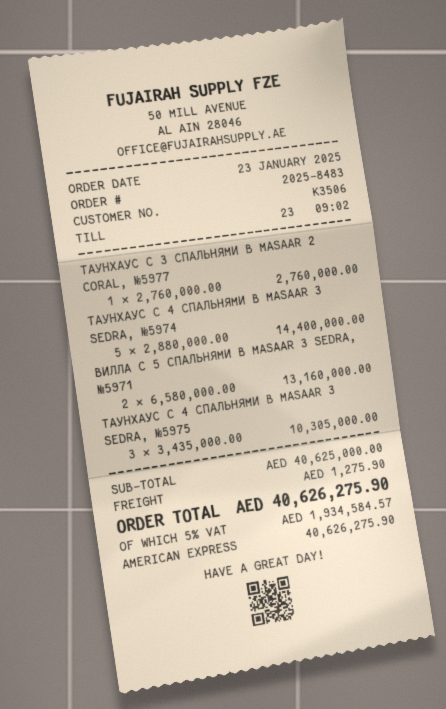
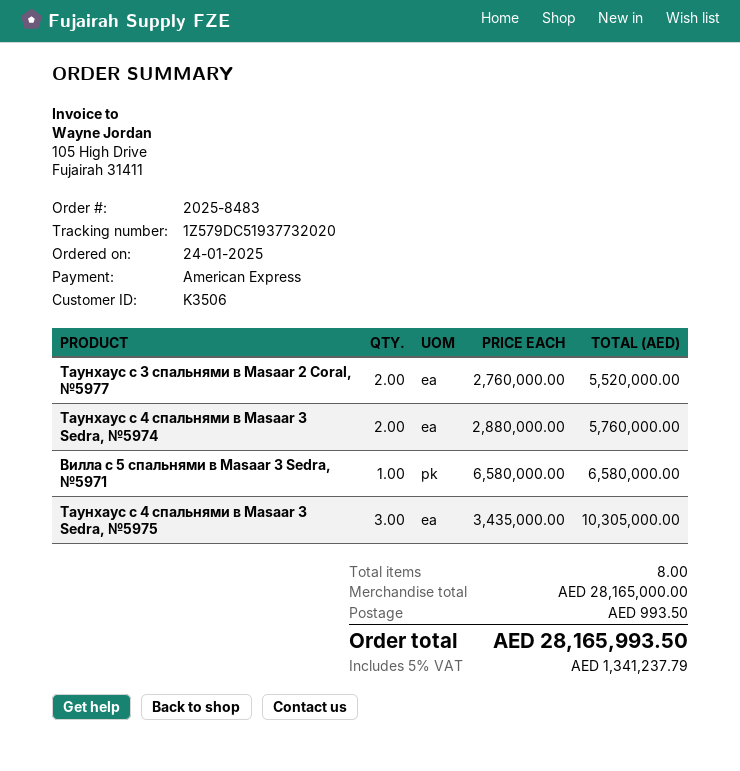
order date: 2025-01-23 -> 2025-01-24
ТАУНХАУС С 3 СПАЛЬНЯМИ В MASAAR 2 CORAL, №5977: 1 x 2760000.00 = 2760000.00 -> 2 x 2760000.00 = 5520000.00
ТАУНХАУС С 4 СПАЛЬНЯМИ В MASAAR 3 SEDRA, №5974: 5 x 2880000.00 = 14400000.00 -> 2 x 2880000.00 = 5760000.00
ВИЛЛА С 5 СПАЛЬНЯМИ В MASAAR 3 SEDRA, №5971: 2 x 6580000.00 = 13160000.00 -> 1 x 6580000.00 = 6580000.00
subtotal: 40625000.00 -> 28165000.00
shipping: 1275.90 -> 993.50
tax: 5% = 1934584.57 -> 5% = 1341237.79
total: 40626275.90 -> 28165993.50

